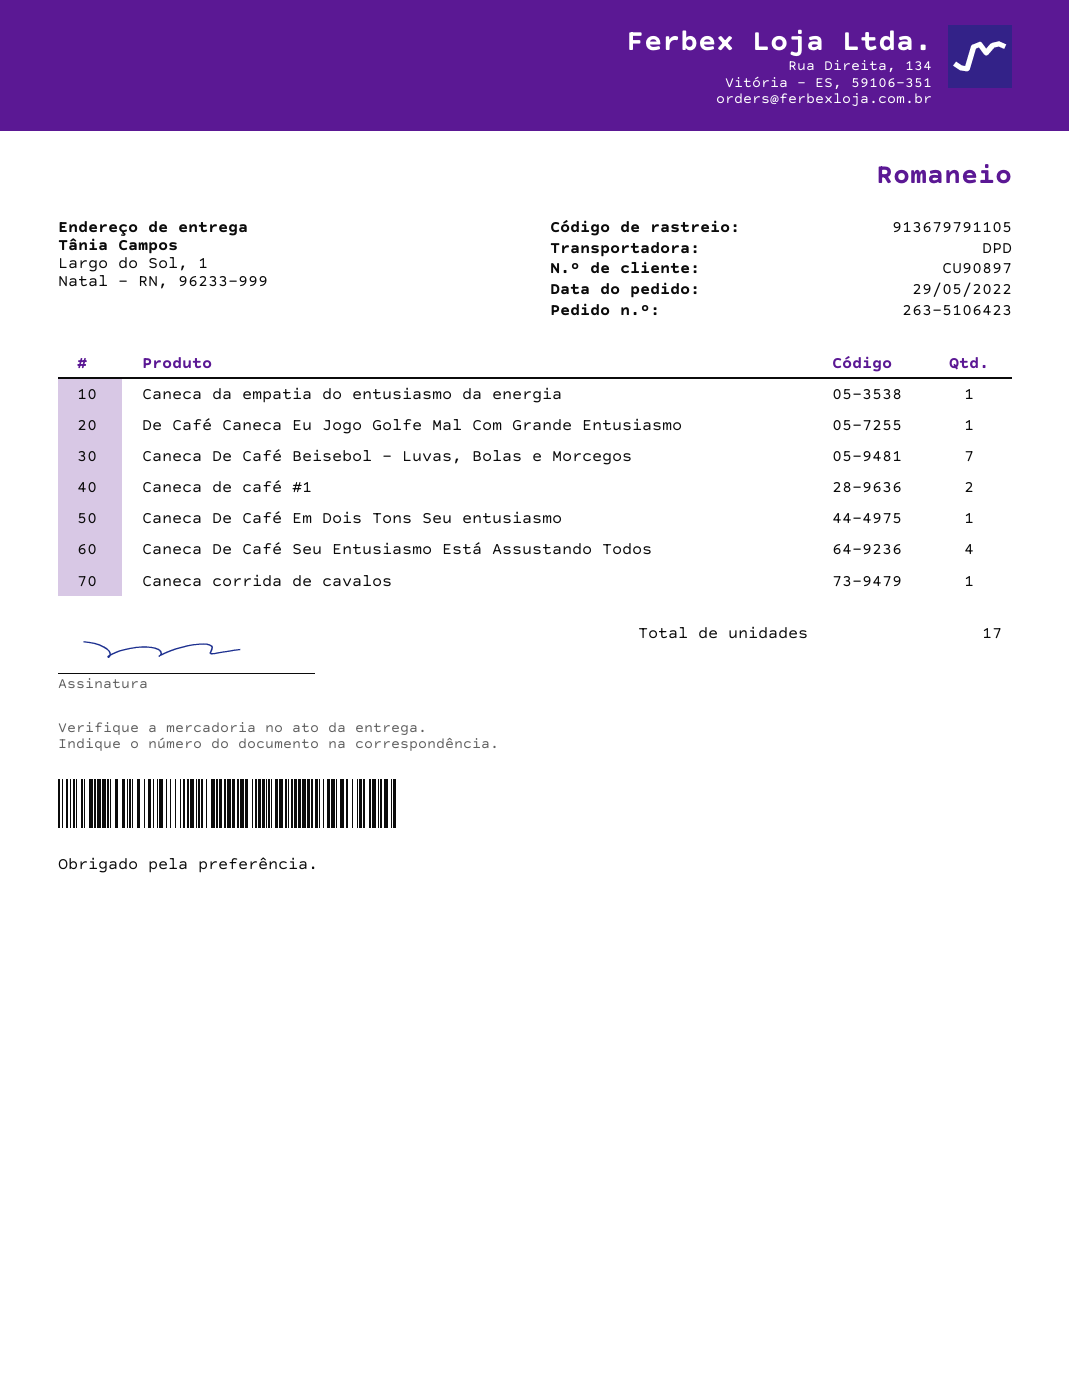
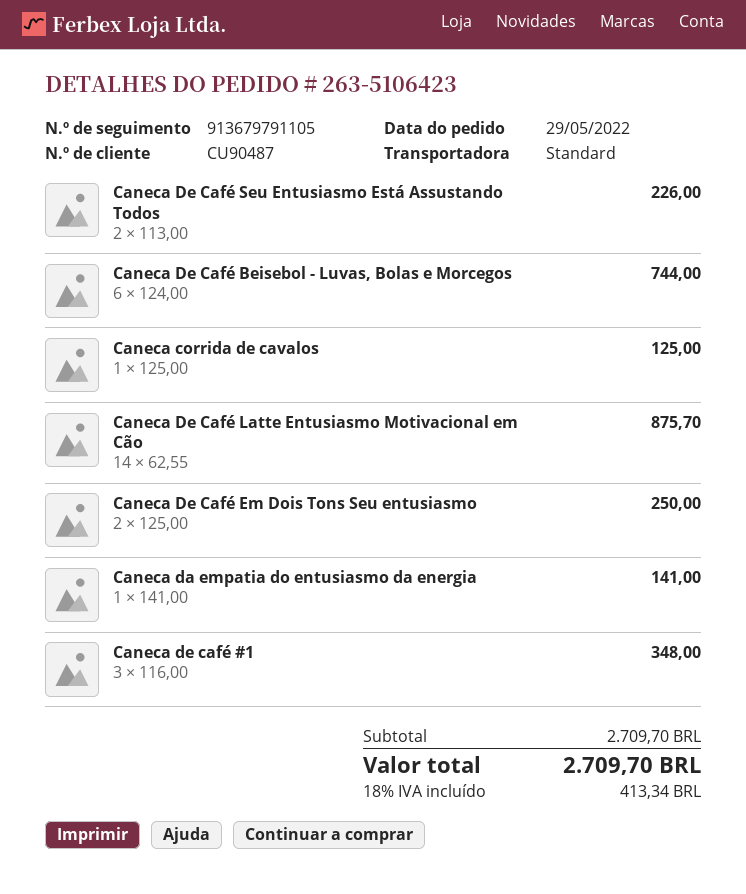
customer number: CU90897 -> CU90487
shipping method: DPD -> standard
De Café Caneca Eu Jogo Golfe Mal Com Grande Entusiasmo: 1 -> none
Caneca De Café Beisebol - Luvas, Bolas e Morcegos: 7 -> 6
Caneca de café #1: 2 -> 3
Caneca De Café Em Dois Tons Seu entusiasmo: 1 -> 2
Caneca De Café Seu Entusiasmo Está Assustando Todos: 4 -> 2
Caneca De Café Latte Entusiasmo Motivacional em Cão: none -> 14

